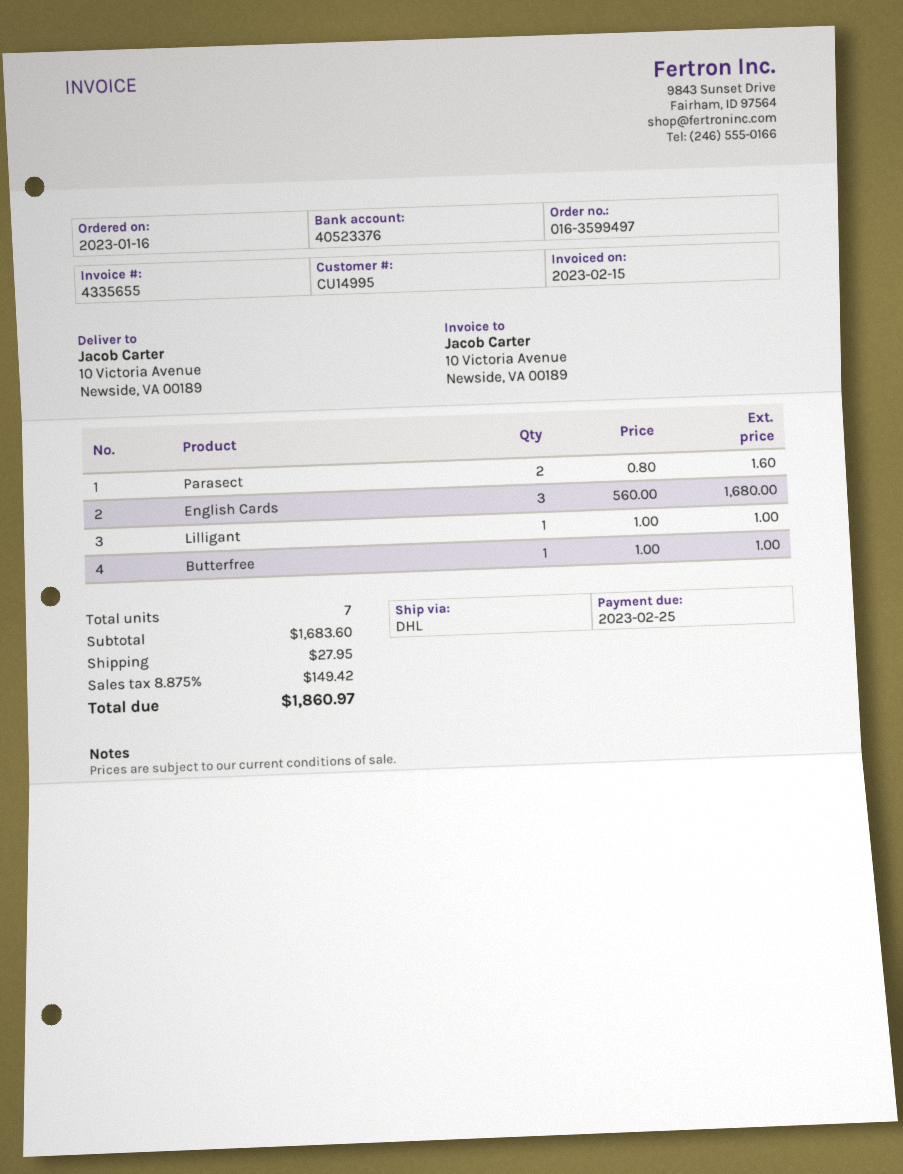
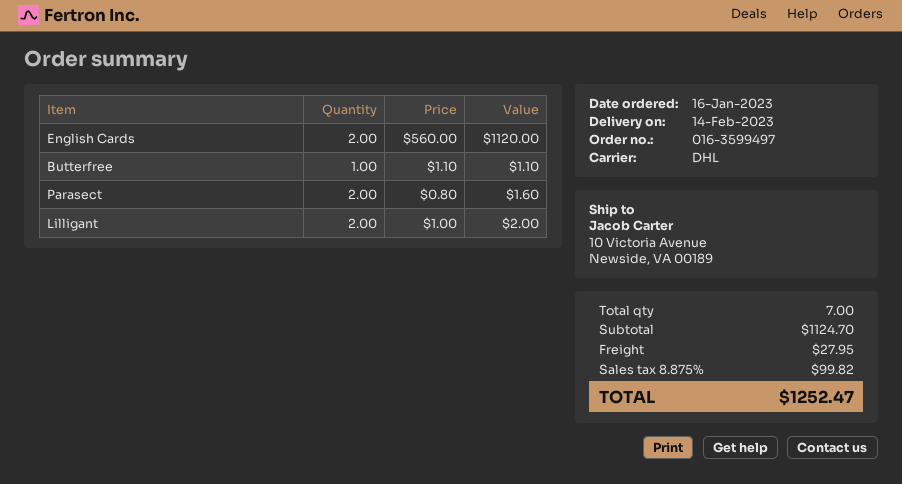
English Cards: 3 x 560.00 = 1680.00 -> 2 x 560.00 = 1120.00
Lilligant: 1 x 1.00 = 1.00 -> 2 x 1.00 = 2.00
Butterfree: 1 x 1.00 = 1.00 -> 1 x 1.10 = 1.10
subtotal: 1683.60 -> 1124.70
tax: 8.875% = 149.42 -> 8.875% = 99.82
total: 1860.97 -> 1252.47

